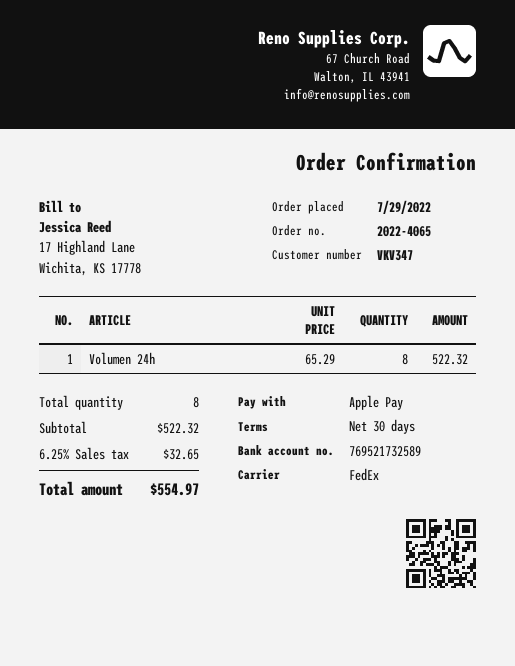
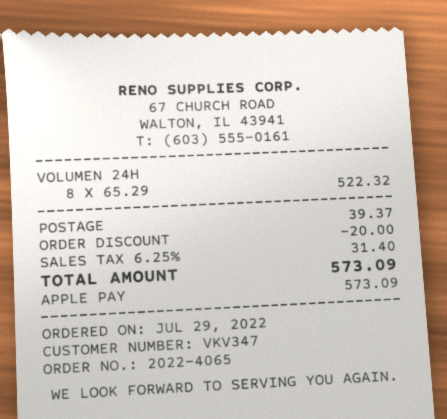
discount: none -> 20.00
shipping: none -> 39.37
tax: 6.25% = 32.65 -> 6.25% = 31.40
total: 554.97 -> 573.09

